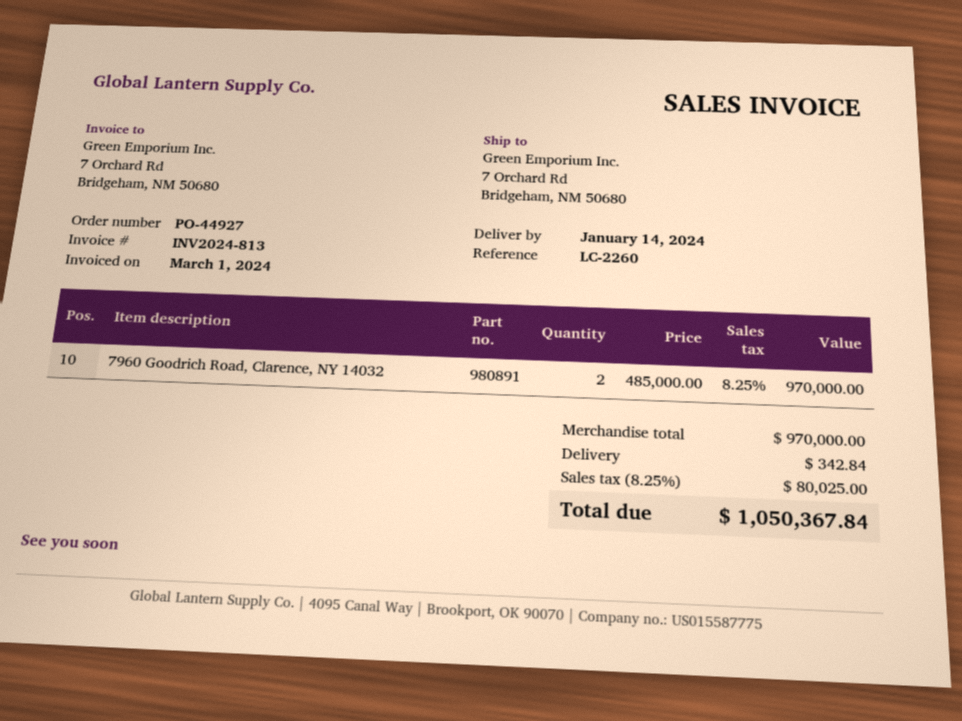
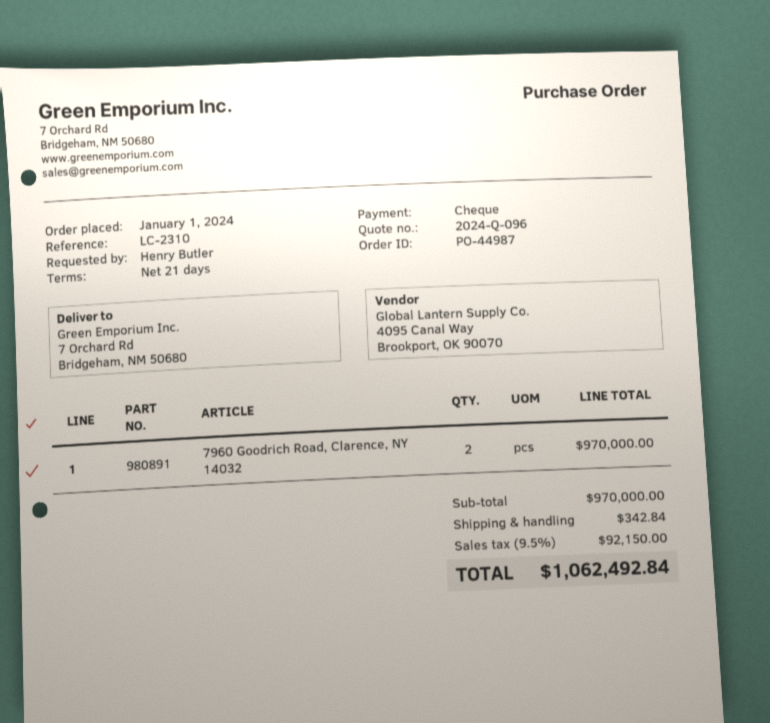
order number: PO-44927 -> PO-44987
reference: LC-2260 -> LC-2310
tax: 8.25% = 80025.00 -> 9.5% = 92150.00
total: 1050367.84 -> 1062492.84

